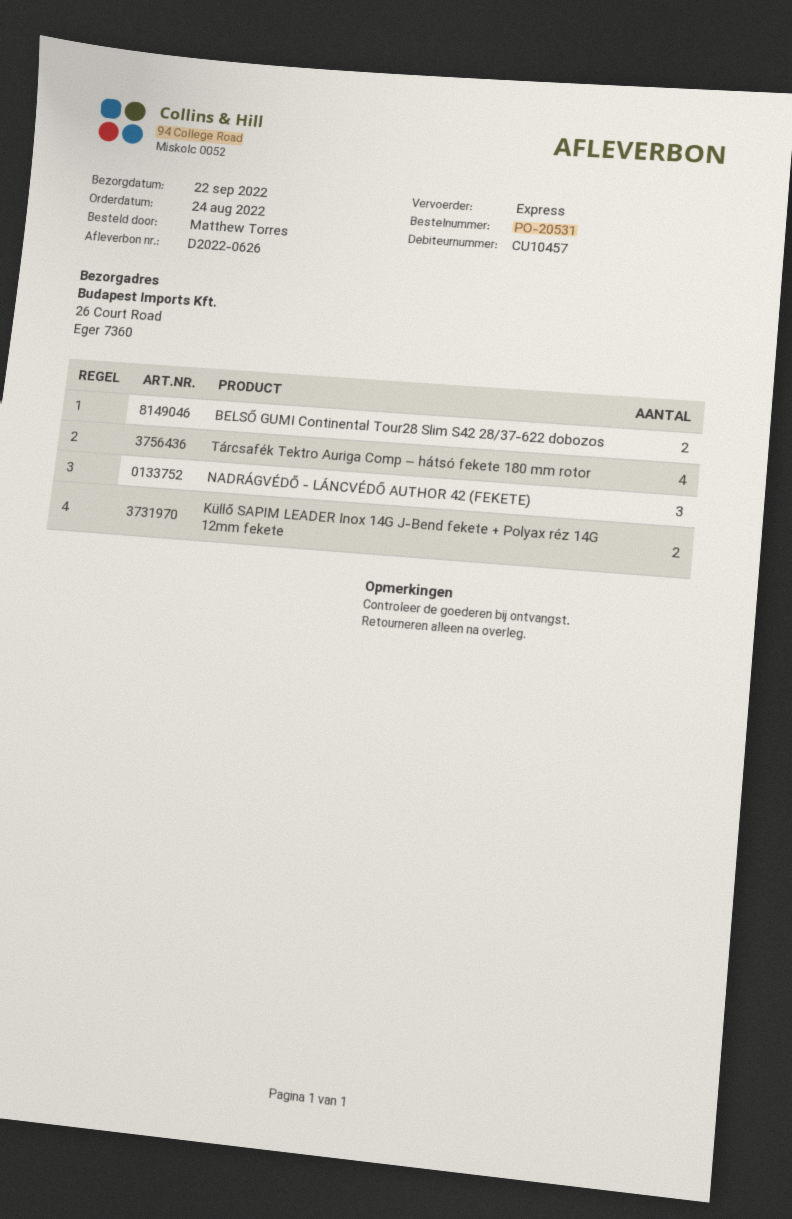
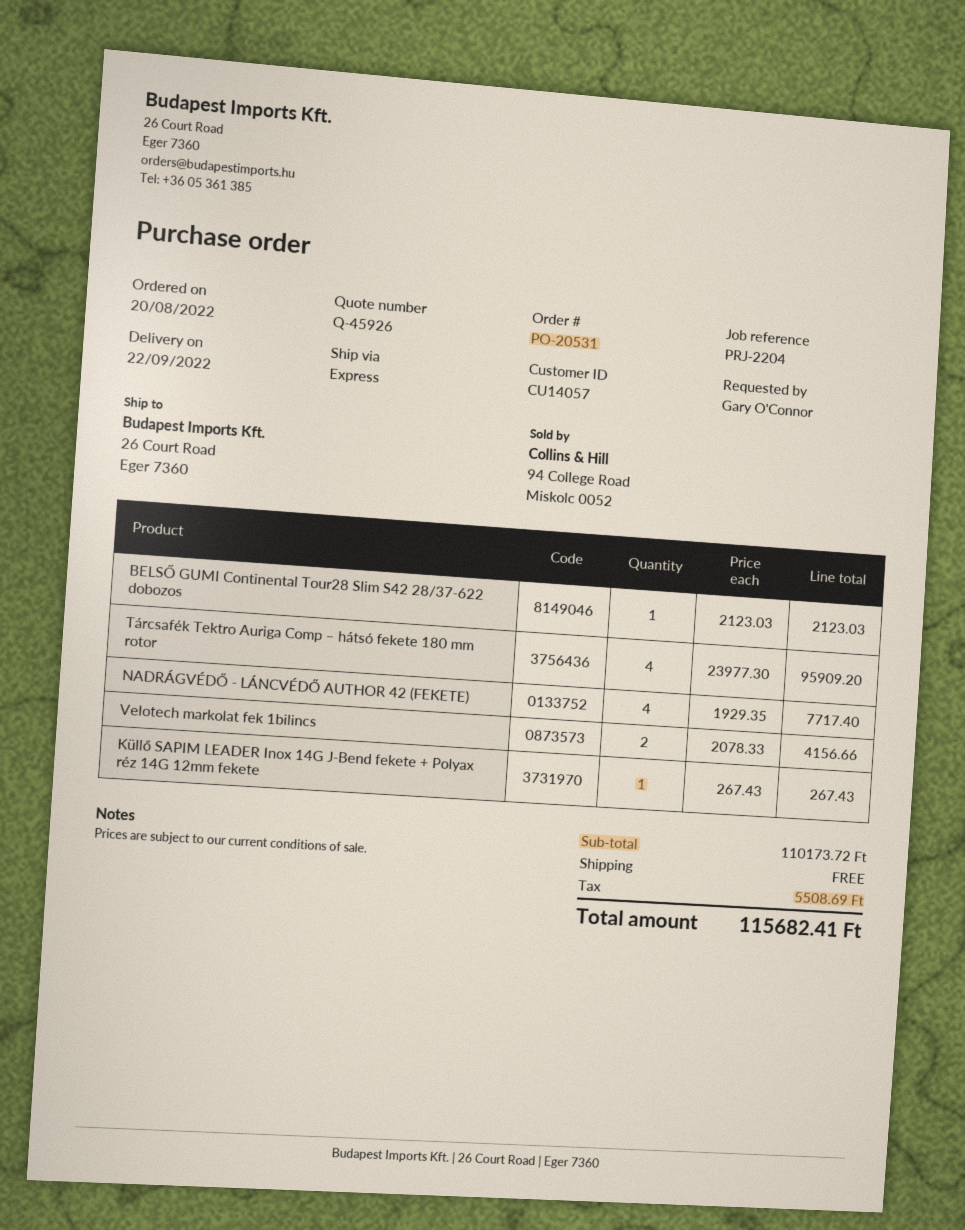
order date: 2022-08-24 -> 2022-08-20
customer number: CU10457 -> CU14057
ordered by: Matthew Torres -> Gary O'Connor
BELSŐ GUMI Continental Tour28 Slim S42 28/37-622 dobozos: 2 -> 1
NADRÁGVÉDŐ - LÁNCVÉDŐ AUTHOR 42 (FEKETE): 3 -> 4
Küllő SAPIM LEADER Inox 14G J-Bend fekete + Polyax réz 14G 12mm fekete: 2 -> 1
Velotech markolat fek 1bilincs: none -> 2

